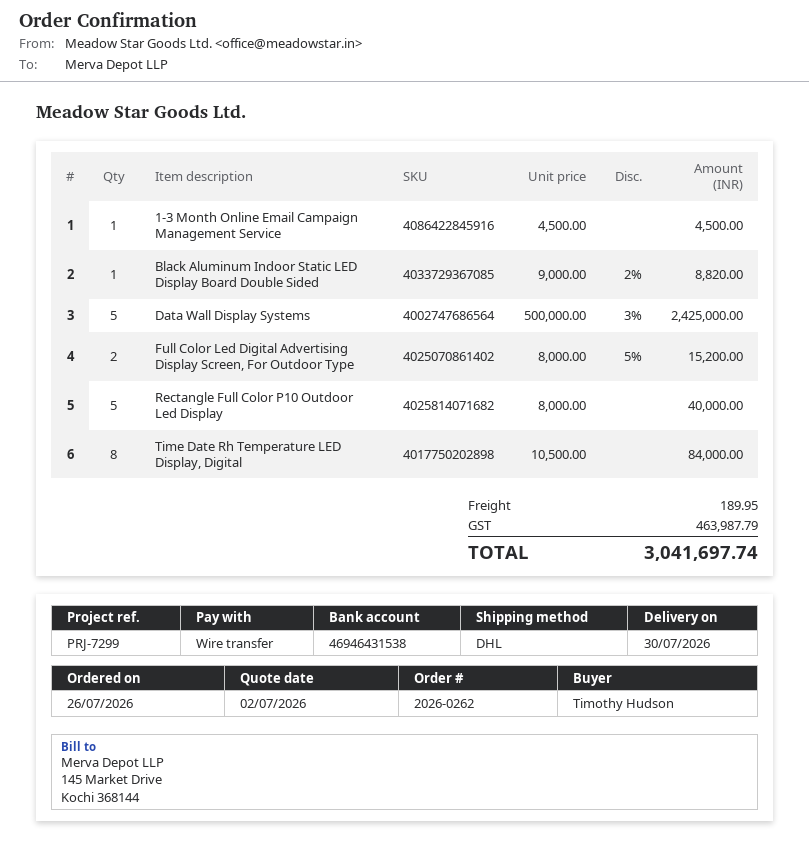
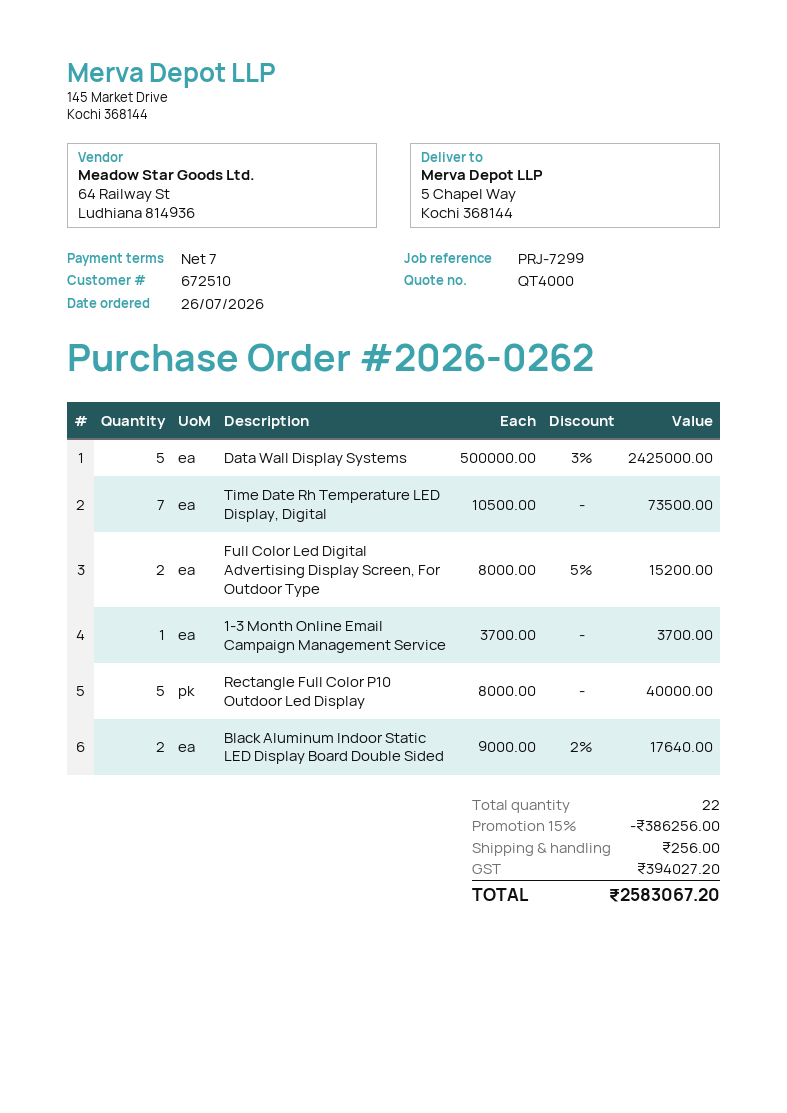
1-3 Month Online Email Campaign Management Service: 1 x 4500.00 = 4500.00 -> 1 x 3700.00 = 3700.00
Black Aluminum Indoor Static LED Display Board Double Sided: 1 x 9000.00 - 2% = 8820.00 -> 2 x 9000.00 - 2% = 17640.00
Time Date Rh Temperature LED Display, Digital: 8 x 10500.00 = 84000.00 -> 7 x 10500.00 = 73500.00
discount: none -> 15% = 386256.00
shipping: 189.95 -> 256.00
tax: 463987.79 -> 394027.20
total: 3041697.74 -> 2583067.20

